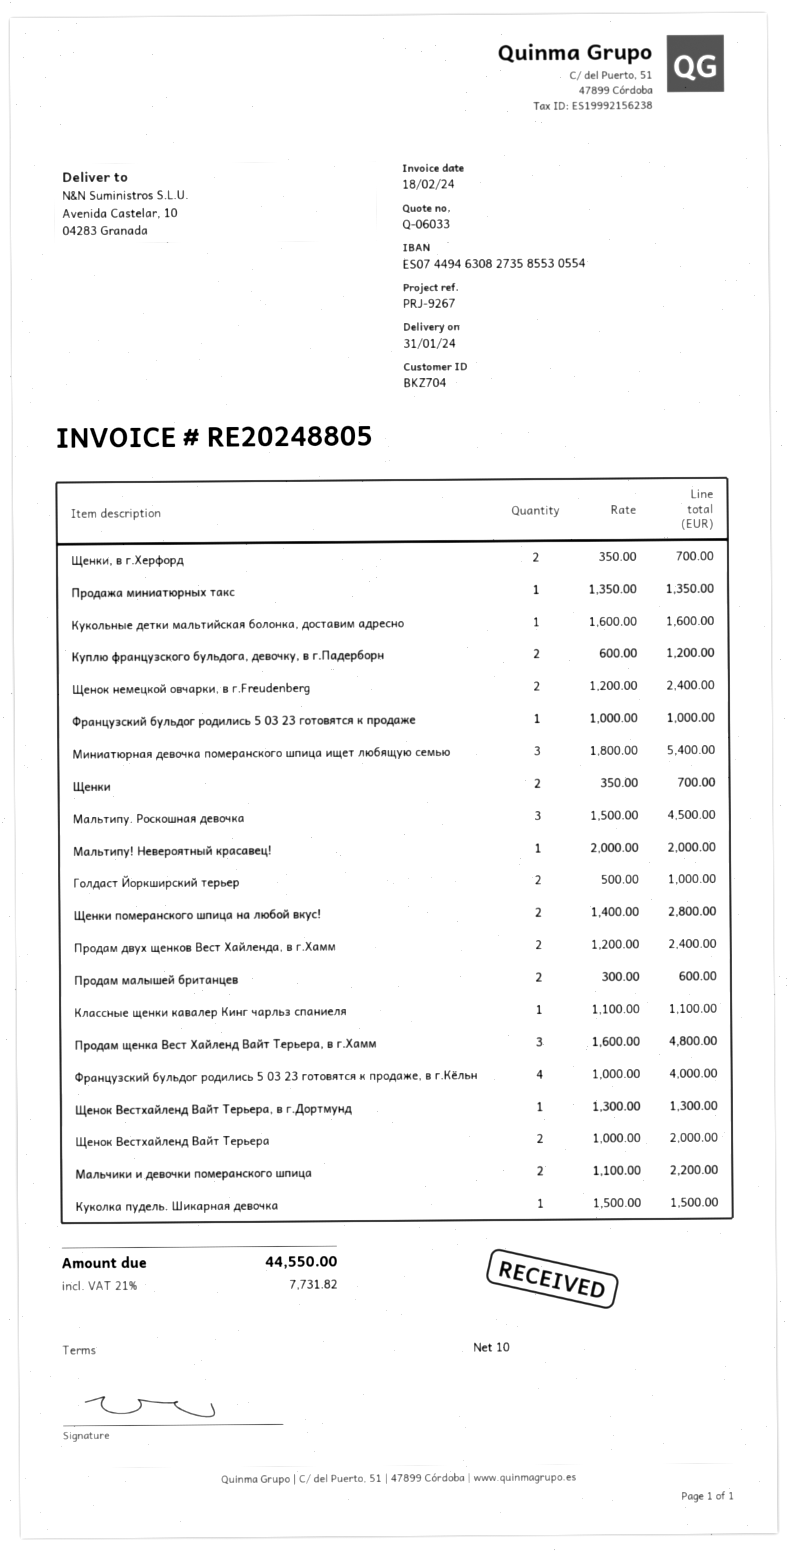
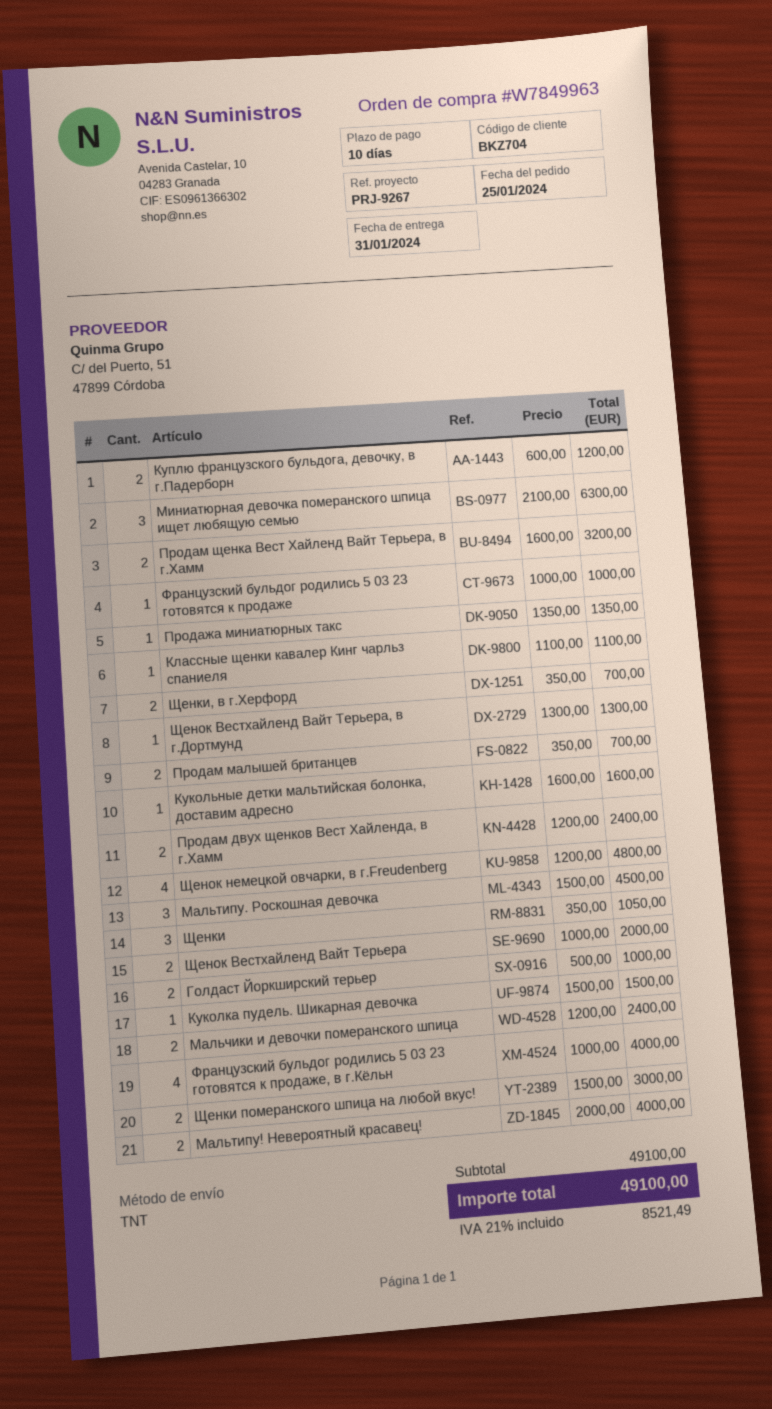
Щенок немецкой овчарки, в г.Freudenberg: 2 x 1200.00 = 2400.00 -> 4 x 1200.00 = 4800.00
Миниатюрная девочка померанского шпица ищет любящую семью: 3 x 1800.00 = 5400.00 -> 3 x 2100.00 = 6300.00
Щенки: 2 x 350.00 = 700.00 -> 3 x 350.00 = 1050.00
Мальтипу! Невероятный красавец!: 1 x 2000.00 = 2000.00 -> 2 x 2000.00 = 4000.00
Щенки померанского шпица на любой вкус!: 2 x 1400.00 = 2800.00 -> 2 x 1500.00 = 3000.00
Продам малышей британцев: 2 x 300.00 = 600.00 -> 2 x 350.00 = 700.00
Продам щенка Вест Хайленд Вайт Терьера, в г.Хамм: 3 x 1600.00 = 4800.00 -> 2 x 1600.00 = 3200.00
Мальчики и девочки померанского шпица: 2 x 1100.00 = 2200.00 -> 2 x 1200.00 = 2400.00
tax: 21% = 7731.82 -> 21% = 8521.49
total: 44550.00 -> 49100.00

